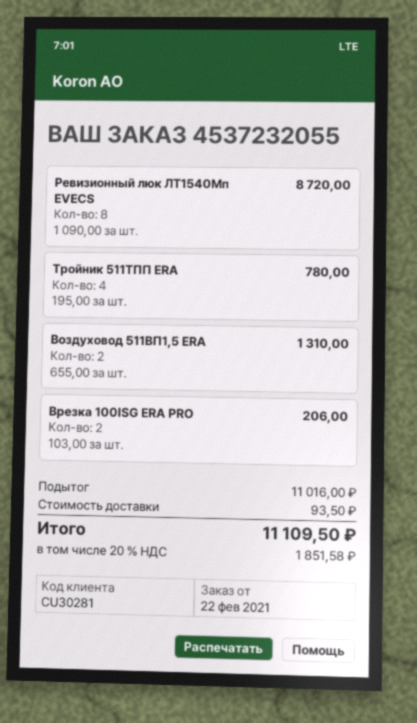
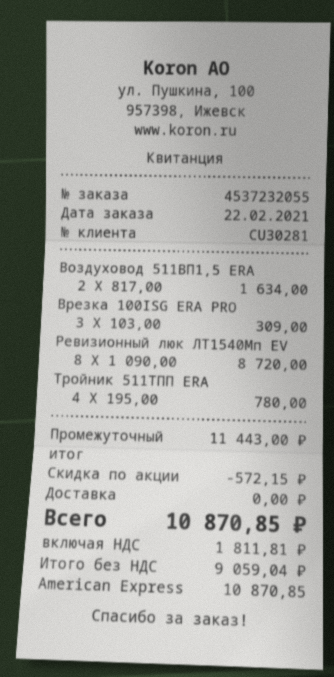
Воздуховод 511ВП1,5 ERA: 2 x 655.00 = 1310.00 -> 2 x 817.00 = 1634.00
Врезка 100ISG ERA PRO: 2 x 103.00 = 206.00 -> 3 x 103.00 = 309.00
subtotal: 11016.00 -> 11443.00
discount: none -> 572.15
shipping: 93.50 -> 0.00
tax: 1851.58 -> 1811.81
total: 11109.50 -> 10870.85

